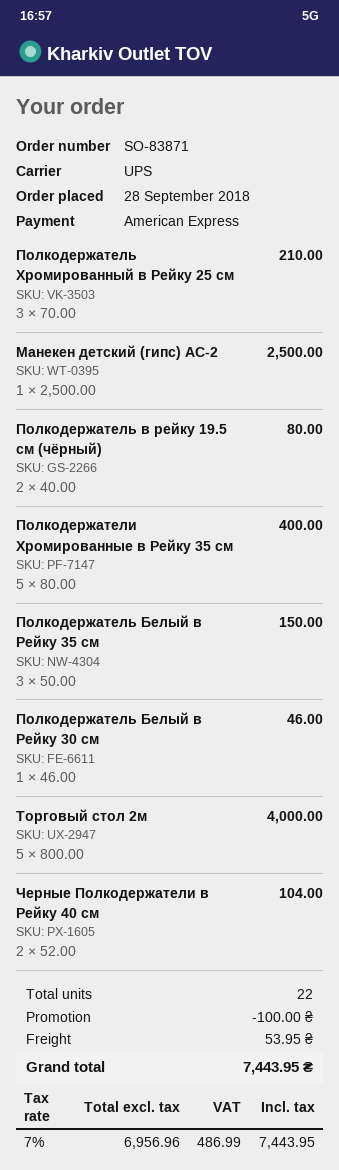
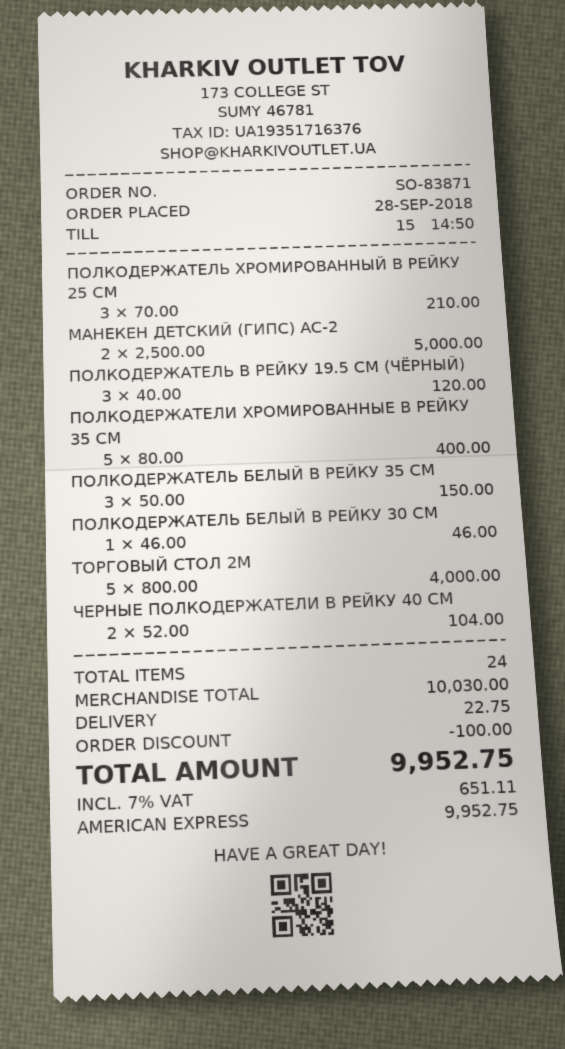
Манекен детский (гипс) АС-2: 1 x 2500.00 = 2500.00 -> 2 x 2500.00 = 5000.00
Полкодержатель в рейку 19.5 см (чёрный): 2 x 40.00 = 80.00 -> 3 x 40.00 = 120.00
total quantity: 22 -> 24
shipping: 53.95 -> 22.75
tax: 7% = 486.99 -> 7% = 651.11
total: 7443.95 -> 9952.75

